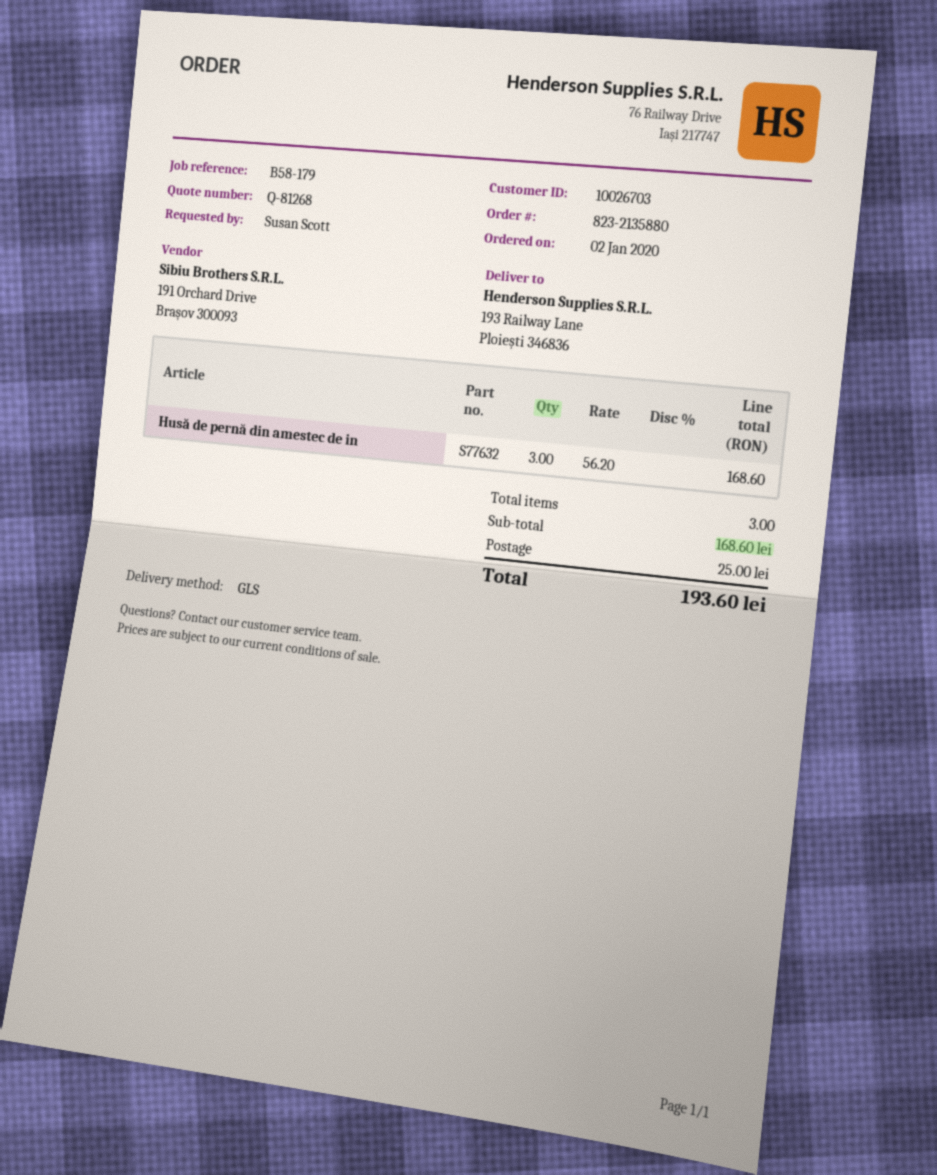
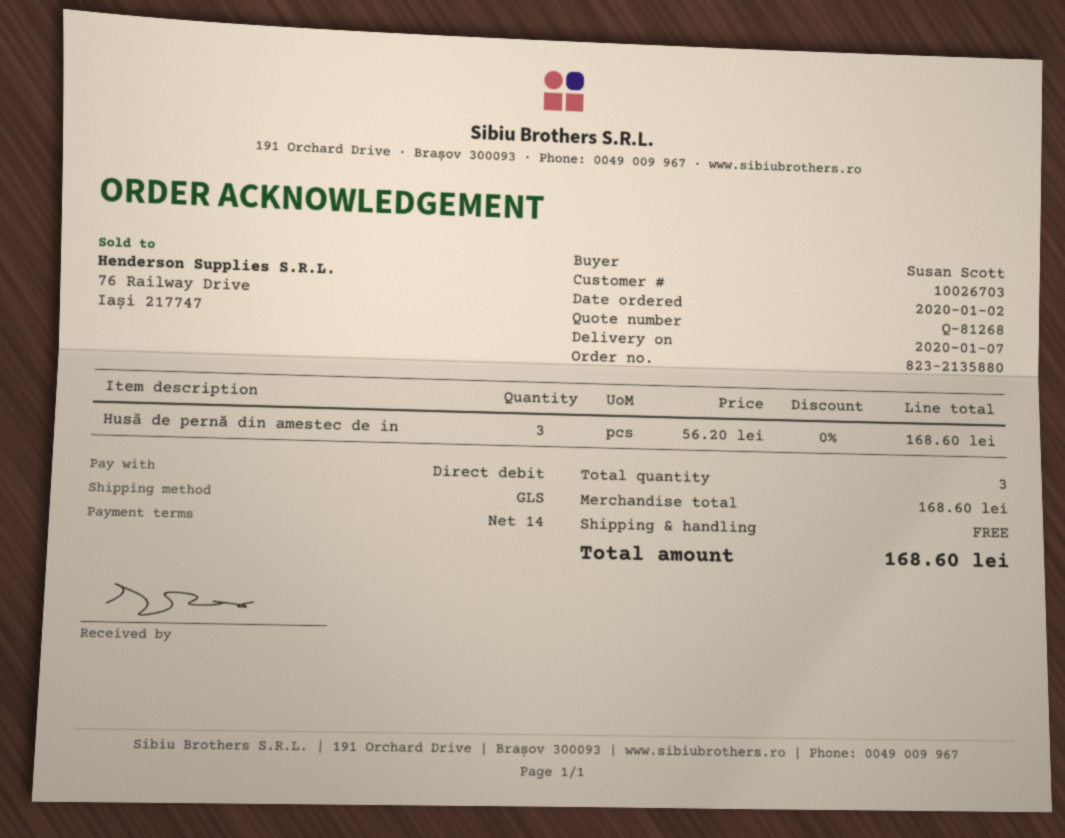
shipping: 25.00 -> 0.00
total: 193.60 -> 168.60

